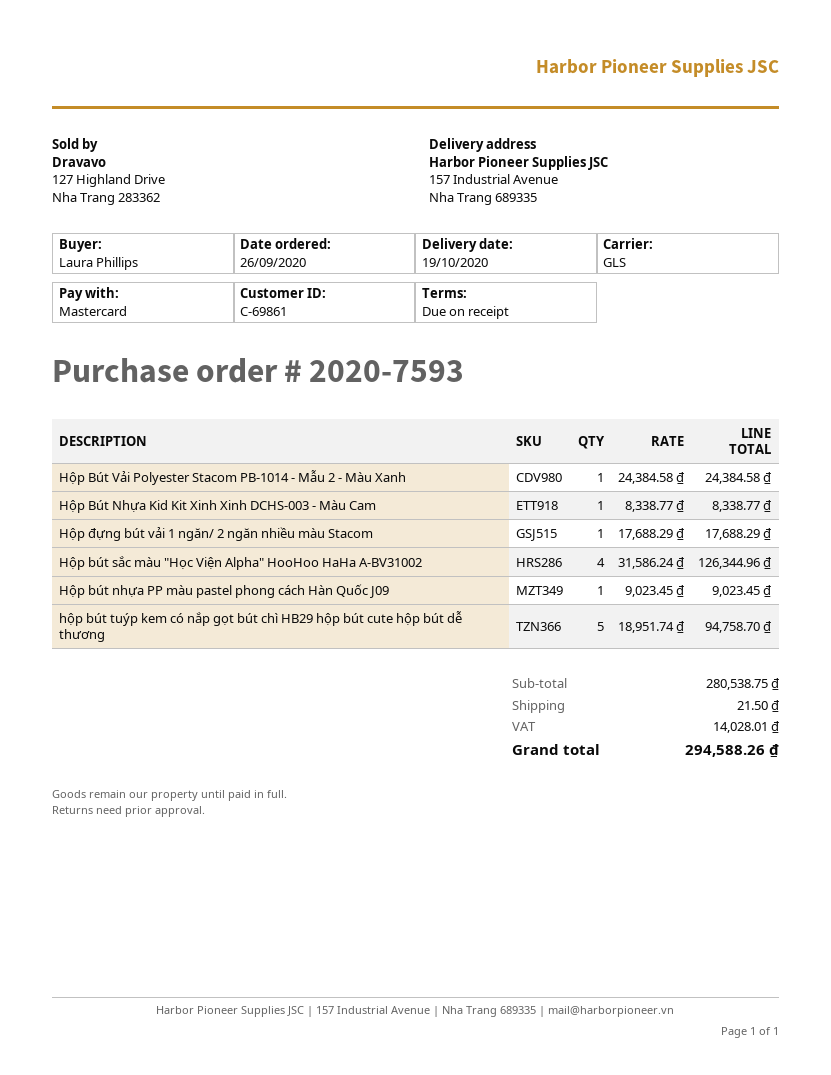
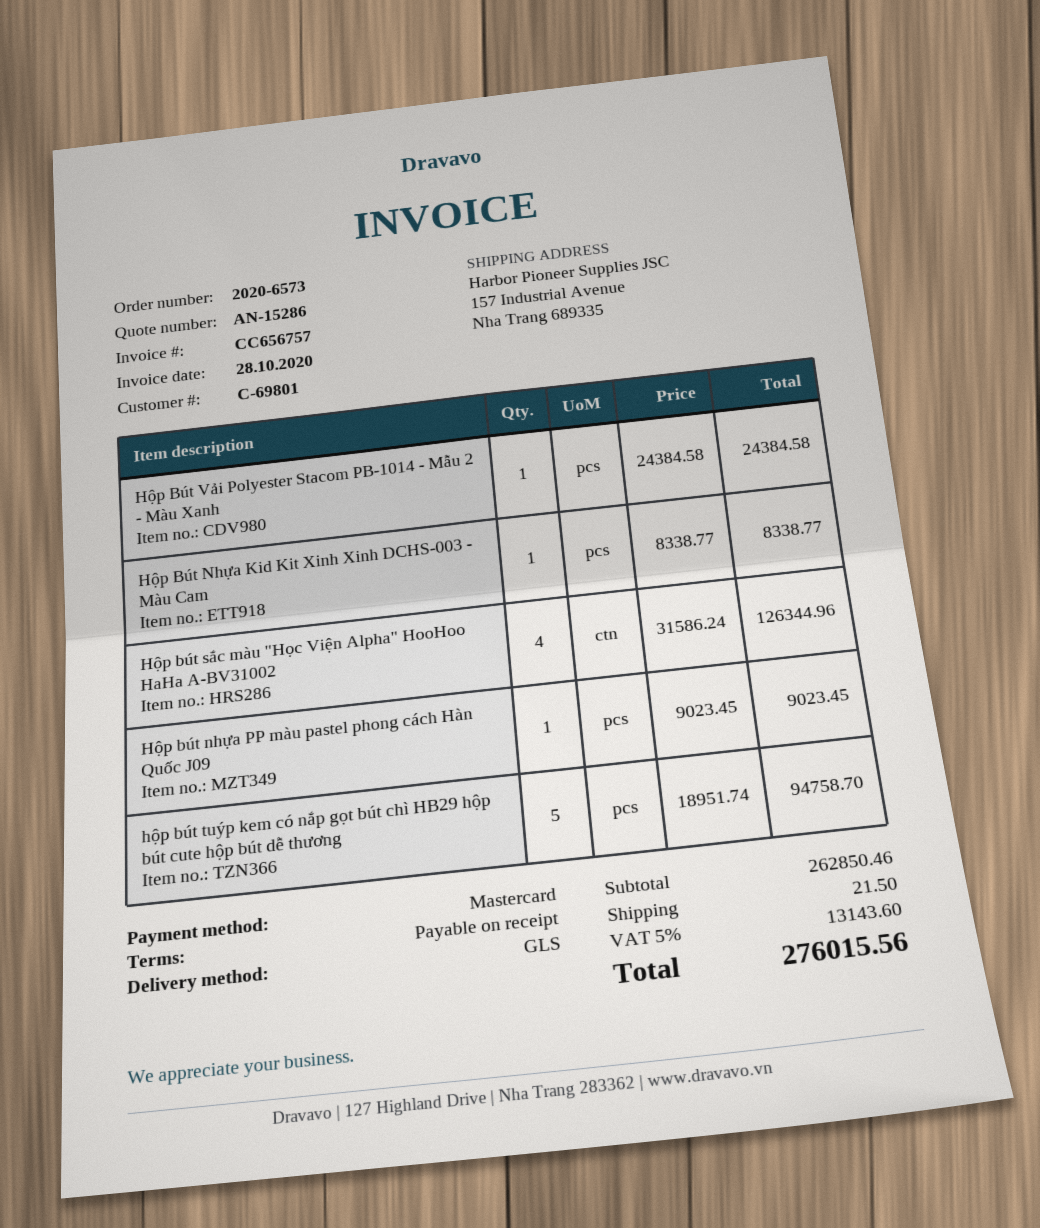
order number: 2020-7593 -> 2020-6573
customer number: C-69861 -> C-69801
Hộp đựng bút vải 1 ngăn/ 2 ngăn nhiều màu Stacom: 1 x 17688.29 = 17688.29 -> none
subtotal: 280538.75 -> 262850.46
tax: 14028.01 -> 13143.60
total: 294588.26 -> 276015.56

